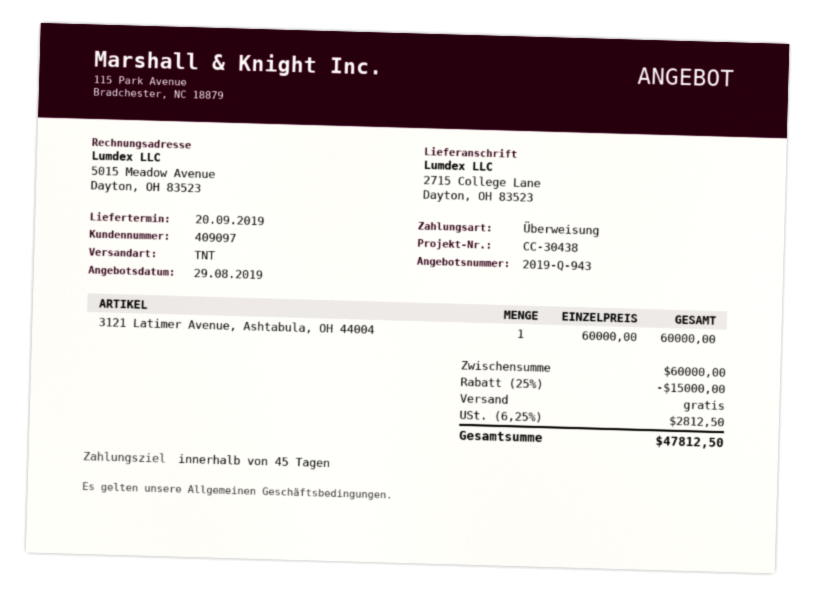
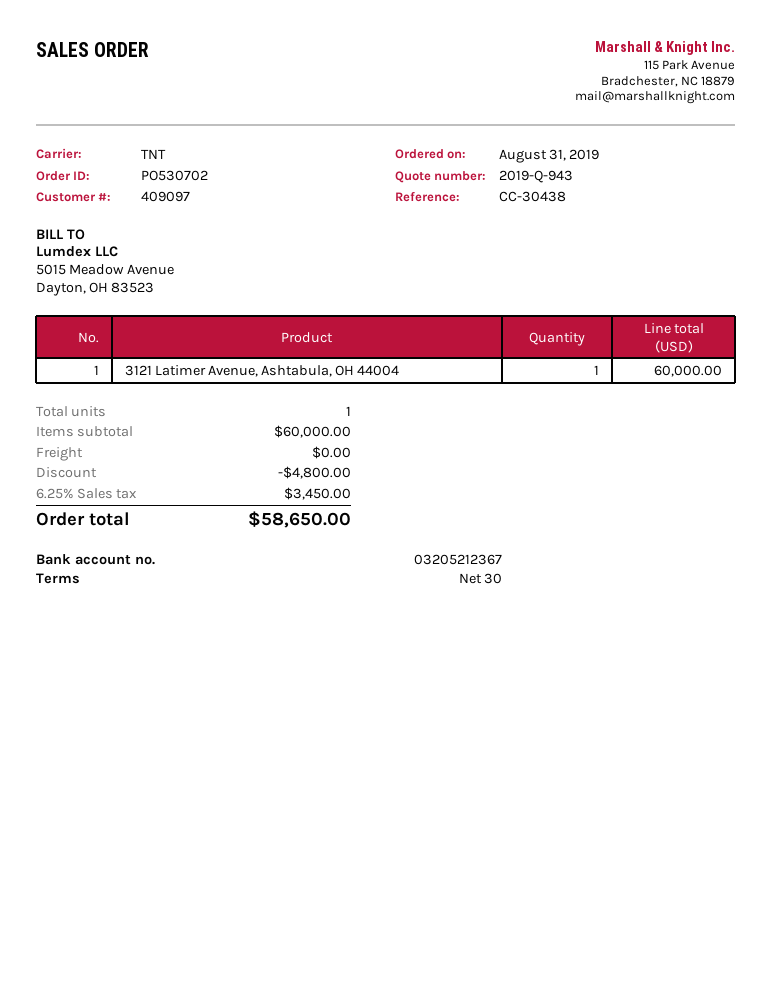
payment terms: 45 days -> 30 days
discount: 15000.00 -> 4800.00
tax: 6.25% = 2812.50 -> 6.25% = 3450.00
total: 47812.50 -> 58650.00

